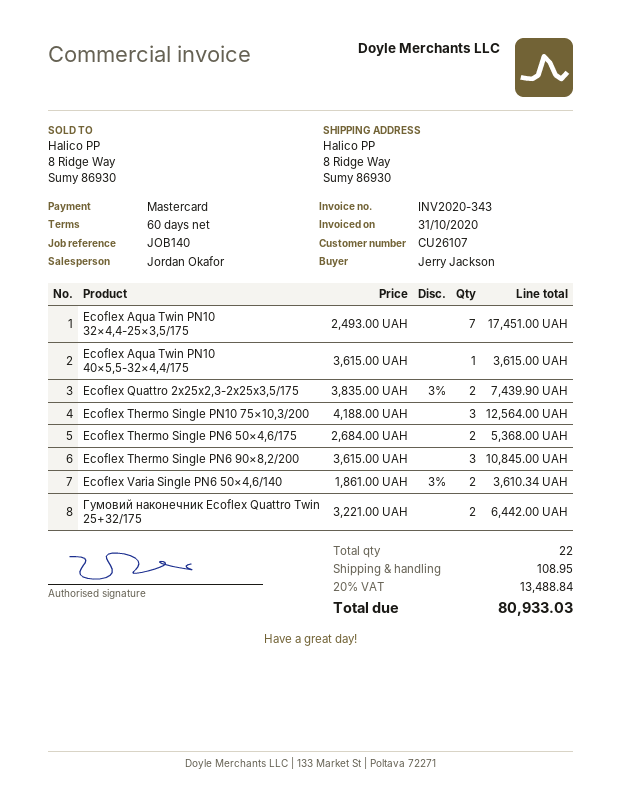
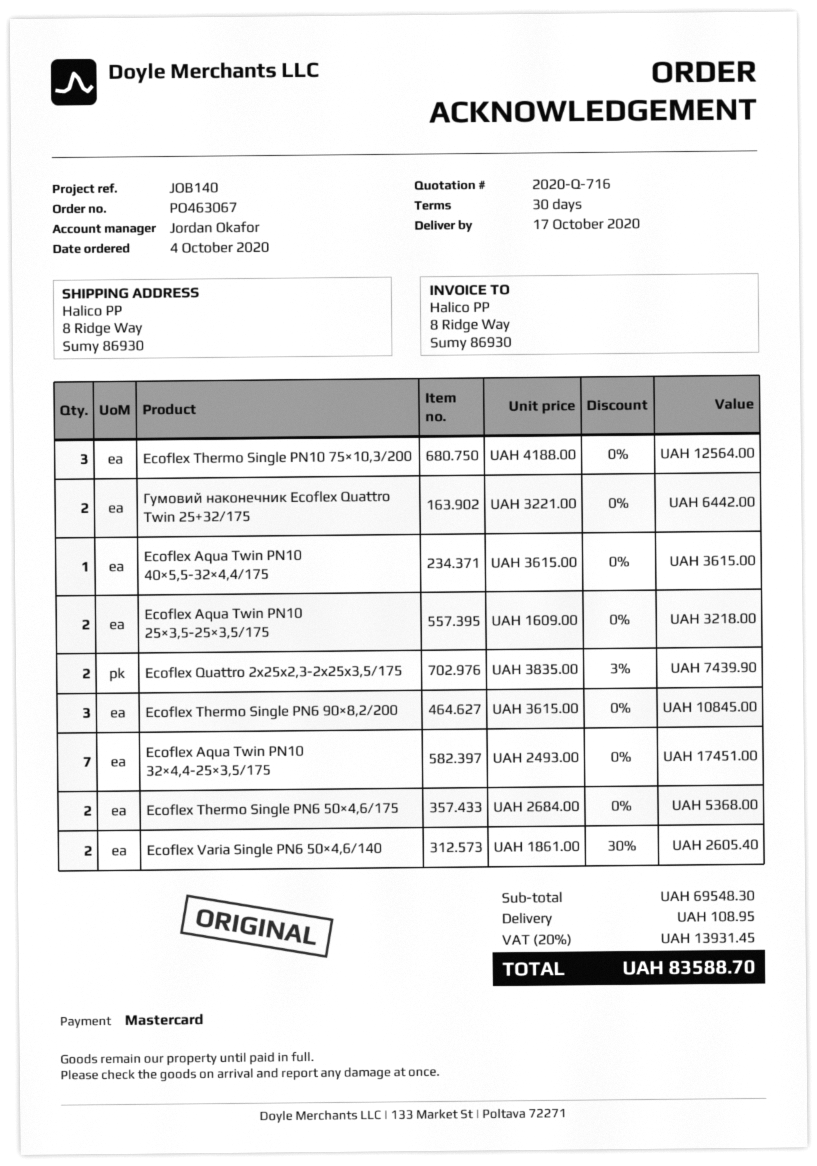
payment terms: 60 days -> 30 days
Ecoflex Varia Single PN6 50×4,6/140: 2 x 1861.00 - 3% = 3610.34 -> 2 x 1861.00 - 30% = 2605.40
Ecoflex Aqua Twin PN10 25×3,5-25×3,5/175: none -> 2 x 1609.00 = 3218.00
tax: 20% = 13488.84 -> 20% = 13931.45
total: 80933.03 -> 83588.70

